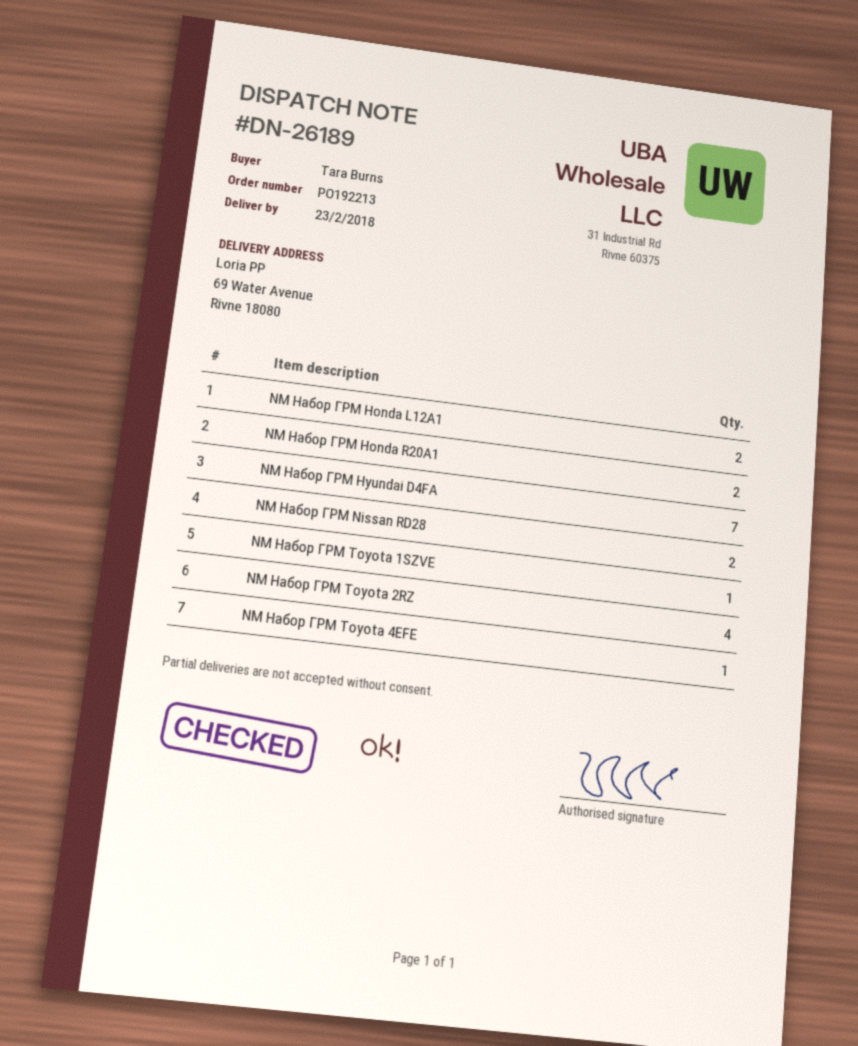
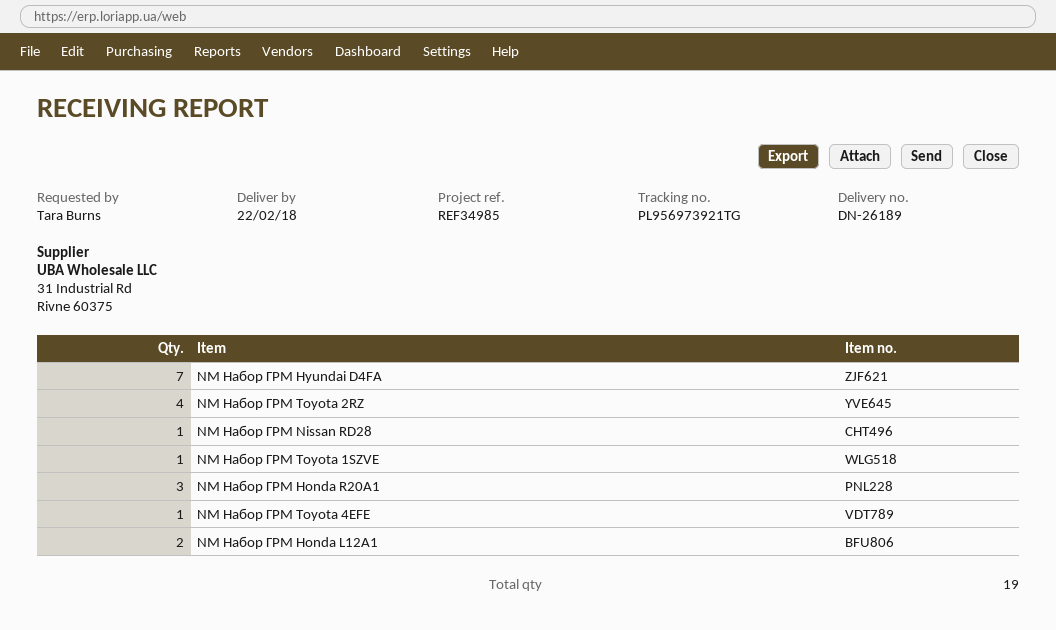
delivery date: 2018-02-23 -> 2018-02-22
NM Набор ГРМ Honda R20A1: 2 -> 3
NM Набор ГРМ Nissan RD28: 2 -> 1

